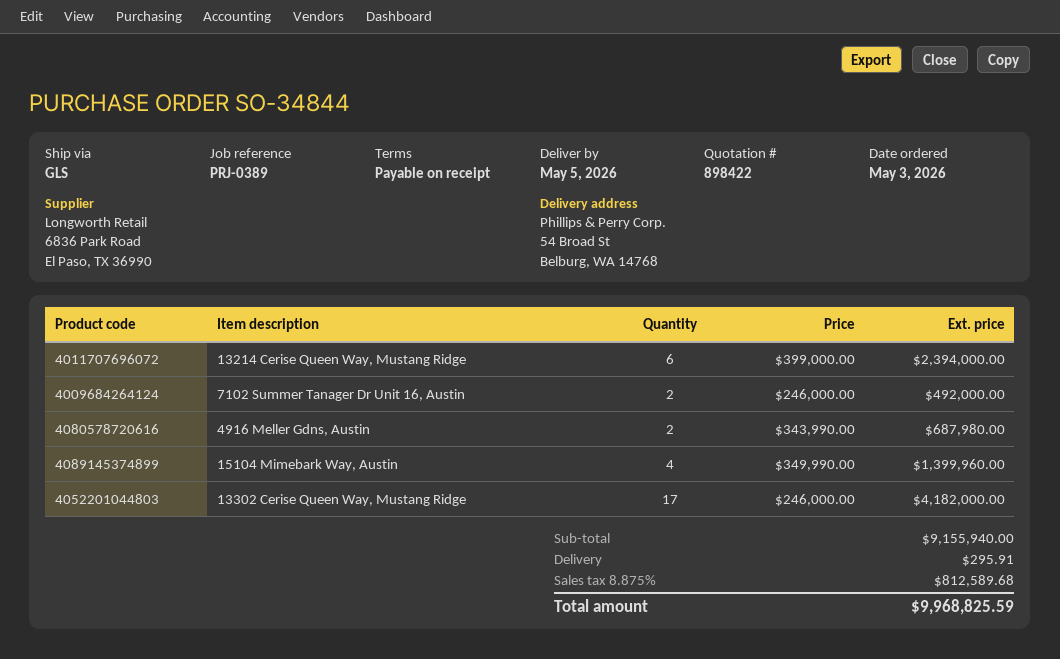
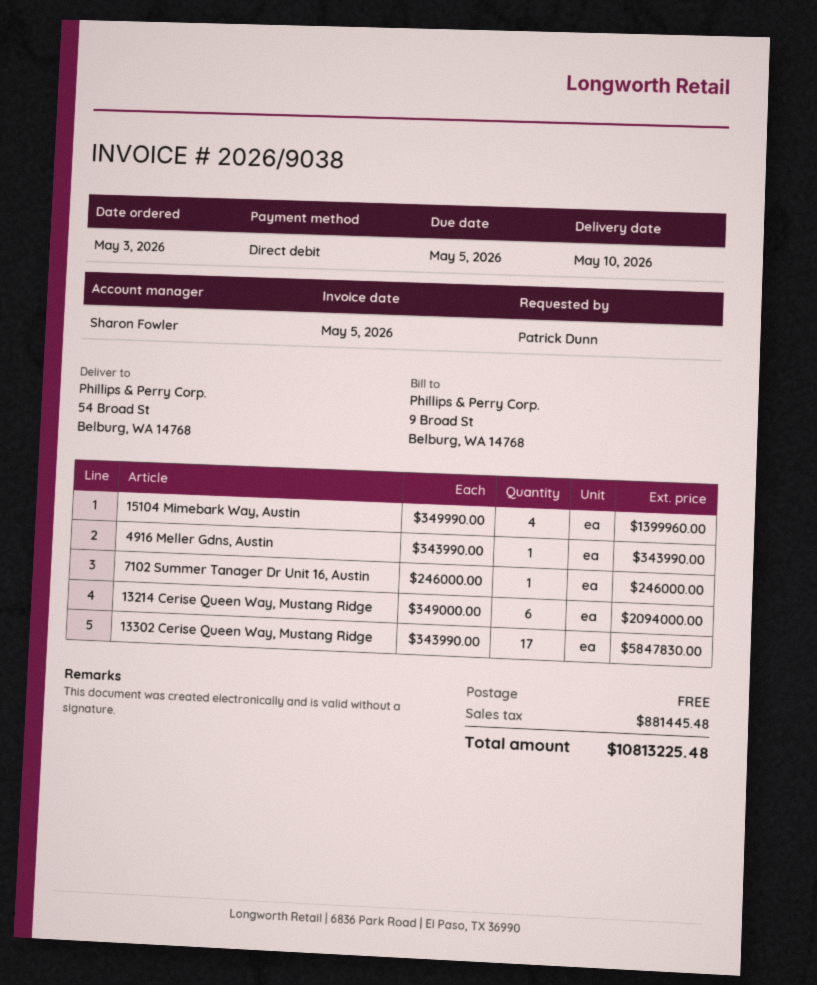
delivery date: 2026-05-05 -> 2026-05-10
13214 Cerise Queen Way, Mustang Ridge: 6 x 399000.00 = 2394000.00 -> 6 x 349000.00 = 2094000.00
7102 Summer Tanager Dr Unit 16, Austin: 2 x 246000.00 = 492000.00 -> 1 x 246000.00 = 246000.00
4916 Meller Gdns, Austin: 2 x 343990.00 = 687980.00 -> 1 x 343990.00 = 343990.00
13302 Cerise Queen Way, Mustang Ridge: 17 x 246000.00 = 4182000.00 -> 17 x 343990.00 = 5847830.00
shipping: 295.91 -> 0.00
tax: 812589.68 -> 881445.48
total: 9968825.59 -> 10813225.48

